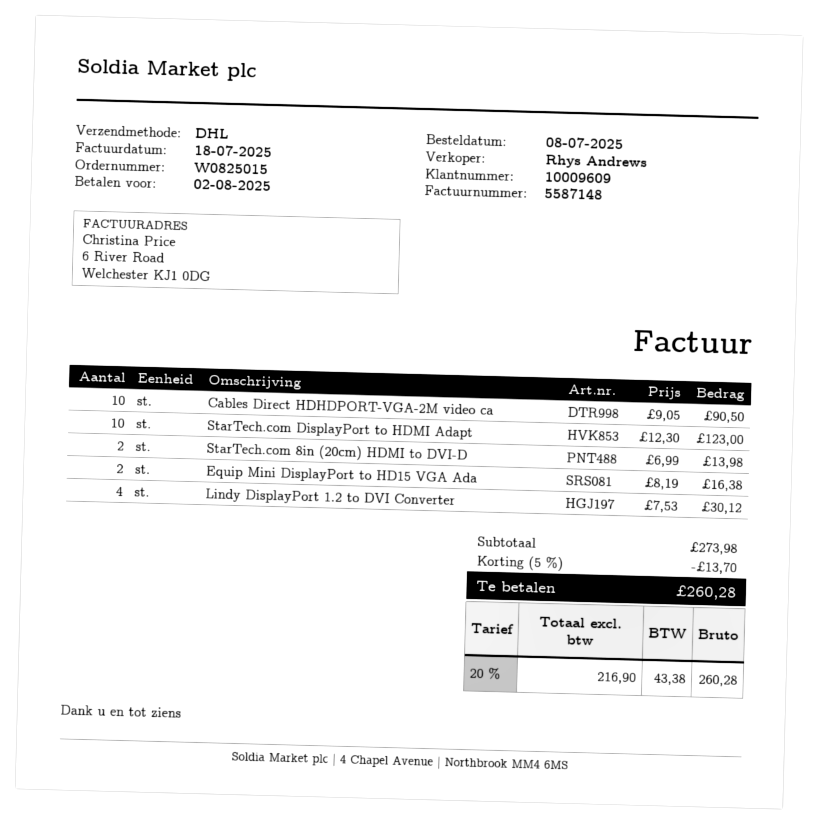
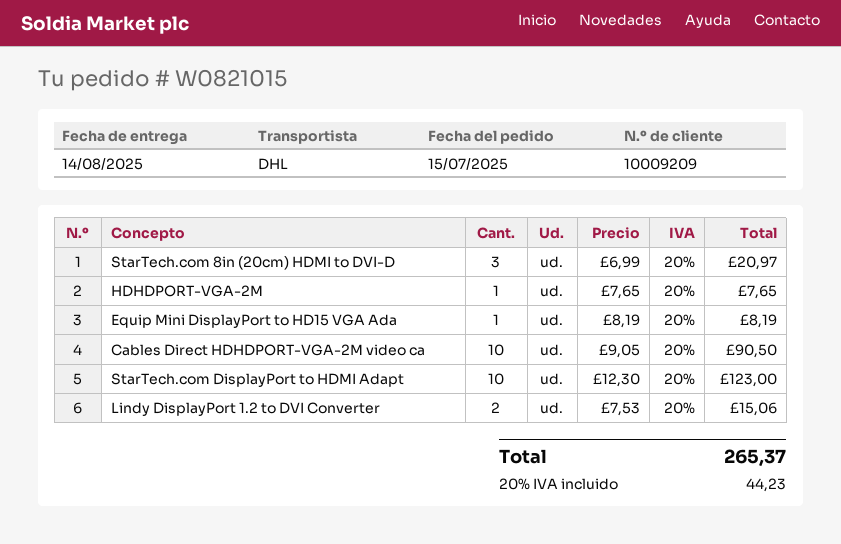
order number: W0825015 -> W0821015
order date: 2025-07-08 -> 2025-07-15
customer number: 10009609 -> 10009209
StarTech.com 8in (20cm) HDMI to DVI-D: 2 x 6.99 = 13.98 -> 3 x 6.99 = 20.97
Equip Mini DisplayPort to HD15 VGA Ada: 2 x 8.19 = 16.38 -> 1 x 8.19 = 8.19
Lindy DisplayPort 1.2 to DVI Converter: 4 x 7.53 = 30.12 -> 2 x 7.53 = 15.06
HDHDPORT-VGA-2M: none -> 1 x 7.65 = 7.65
discount: 5% = 13.70 -> none
tax: 20% = 43.38 -> 20% = 44.23
total: 260.28 -> 265.37

